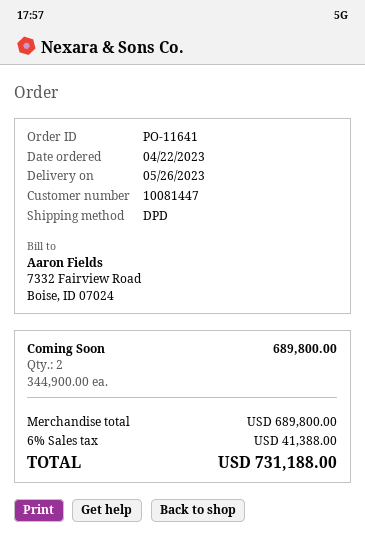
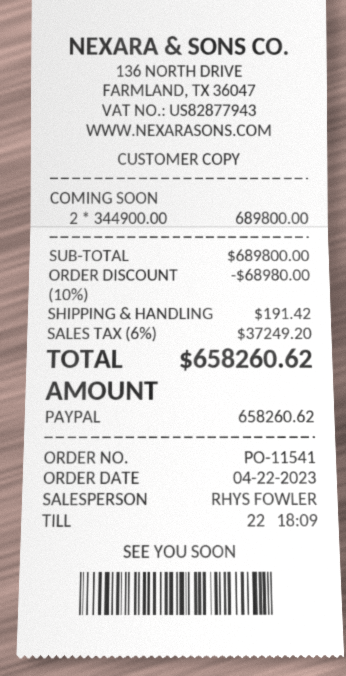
order number: PO-11641 -> PO-11541
discount: none -> 10% = 68980.00
shipping: none -> 191.42
tax: 6% = 41388.00 -> 6% = 37249.20
total: 731188.00 -> 658260.62

